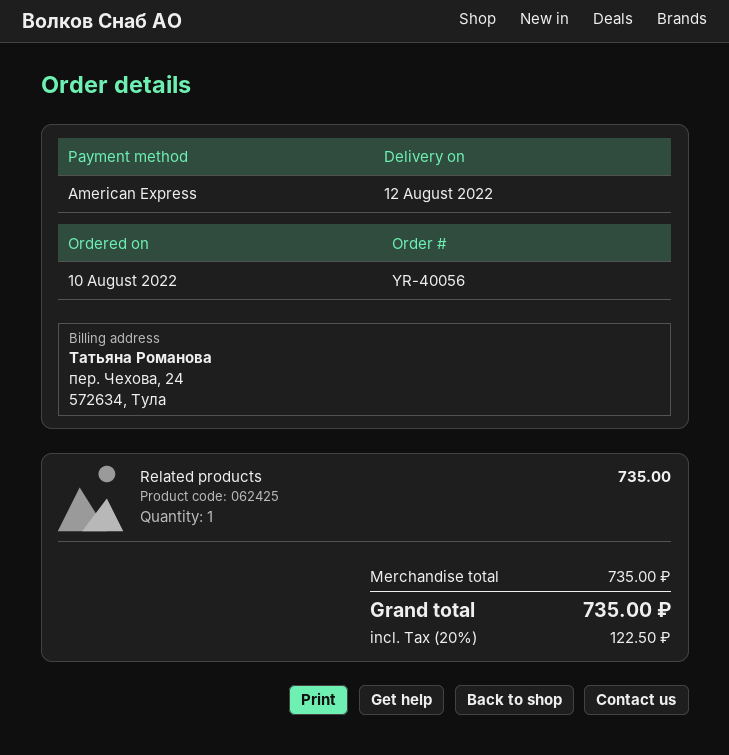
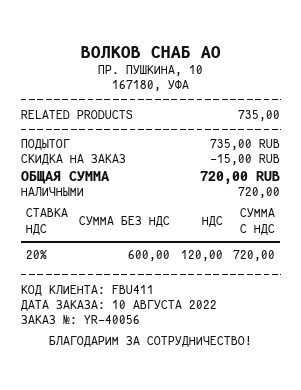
payment method: American Express -> cash
discount: none -> 15.00
tax: 20% = 122.50 -> 20% = 120.00
total: 735.00 -> 720.00

